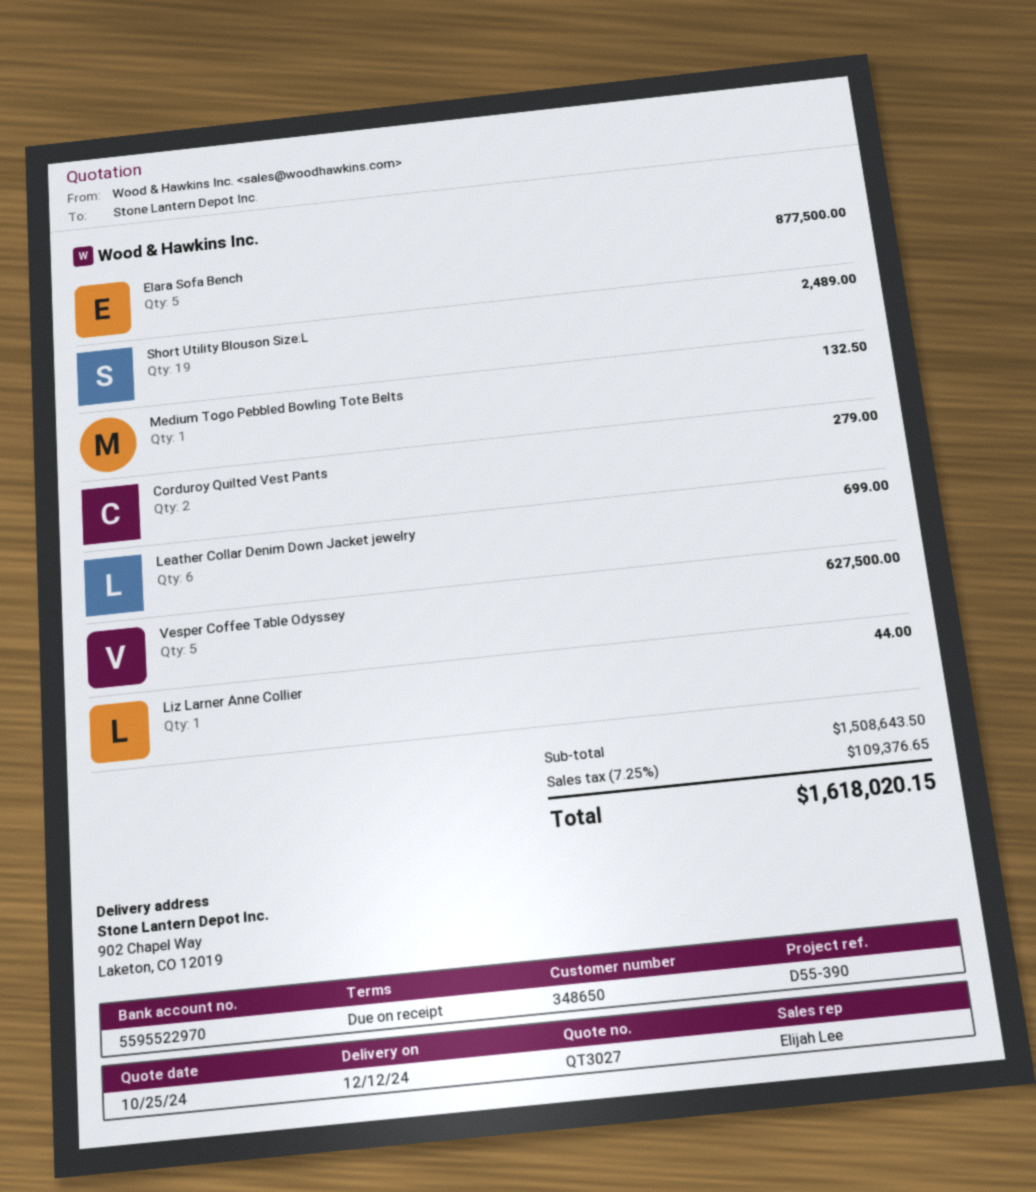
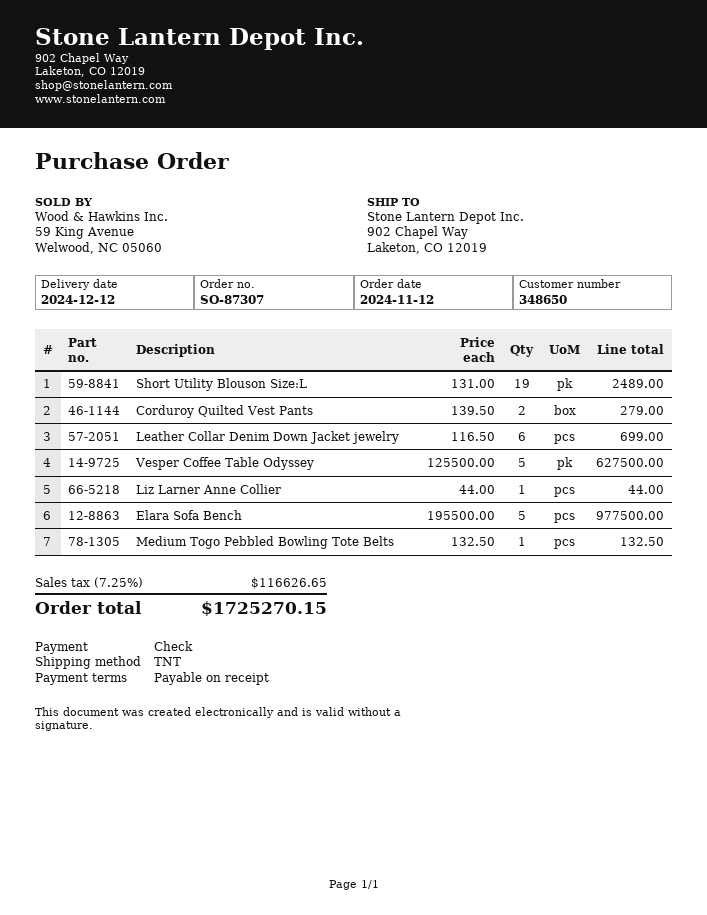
Elara Sofa Bench: 5 for 877500.00 -> 5 for 977500.00
tax: 7.25% = 109376.65 -> 7.25% = 116626.65
total: 1618020.15 -> 1725270.15

